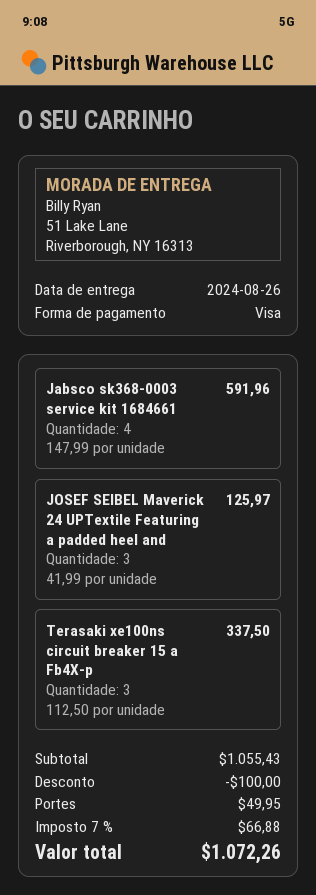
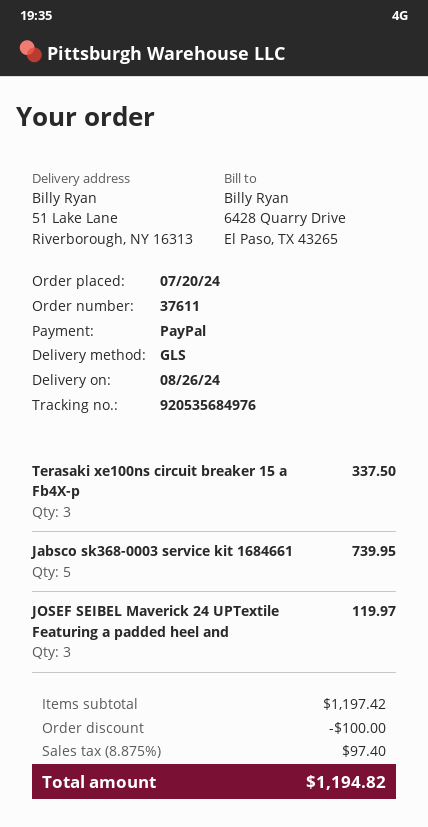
payment method: Visa -> PayPal
Jabsco sk368-0003 service kit 1684661: 4 for 591.96 -> 5 for 739.95
JOSEF SEIBEL Maverick 24 UPTextile Featuring a padded heel and: 3 for 125.97 -> 3 for 119.97
subtotal: 1055.43 -> 1197.42
shipping: 49.95 -> none
tax: 7% = 66.88 -> 8.875% = 97.40
total: 1072.26 -> 1194.82

